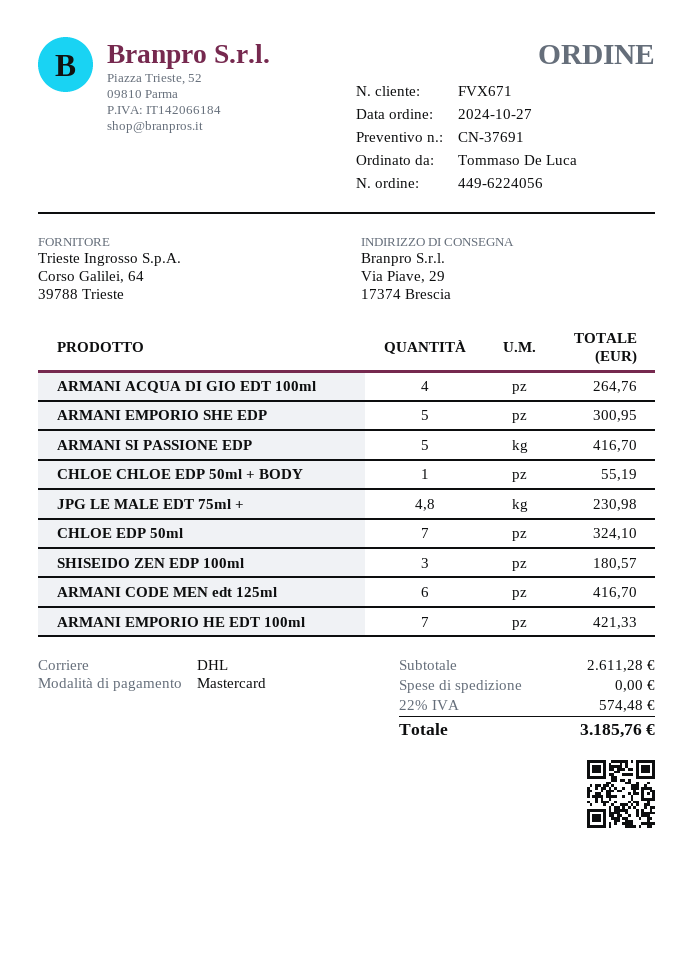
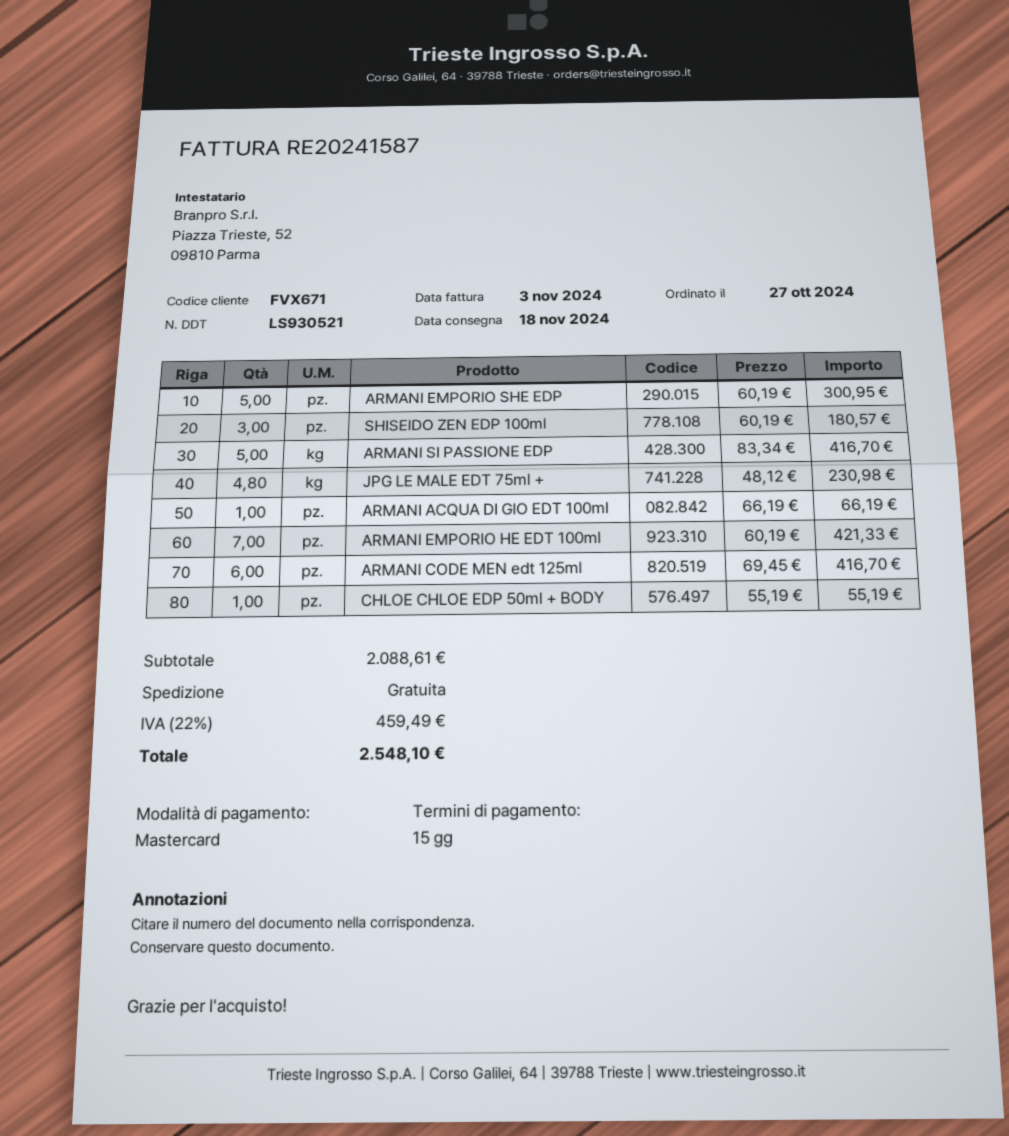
ARMANI ACQUA DI GIO EDT 100ml: 4 for 264.76 -> 1 for 66.19
CHLOE EDP 50ml: 7 for 324.10 -> none
subtotal: 2611.28 -> 2088.61
tax: 22% = 574.48 -> 22% = 459.49
total: 3185.76 -> 2548.10

